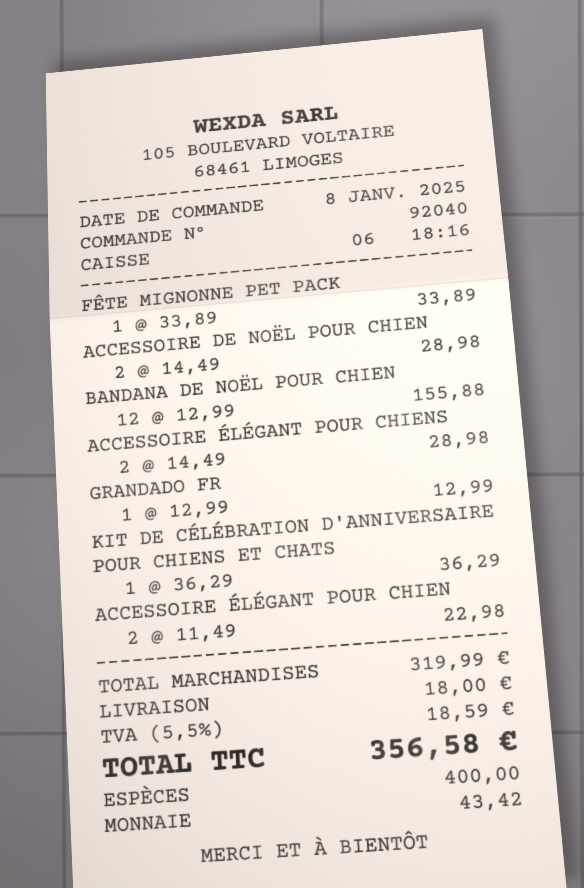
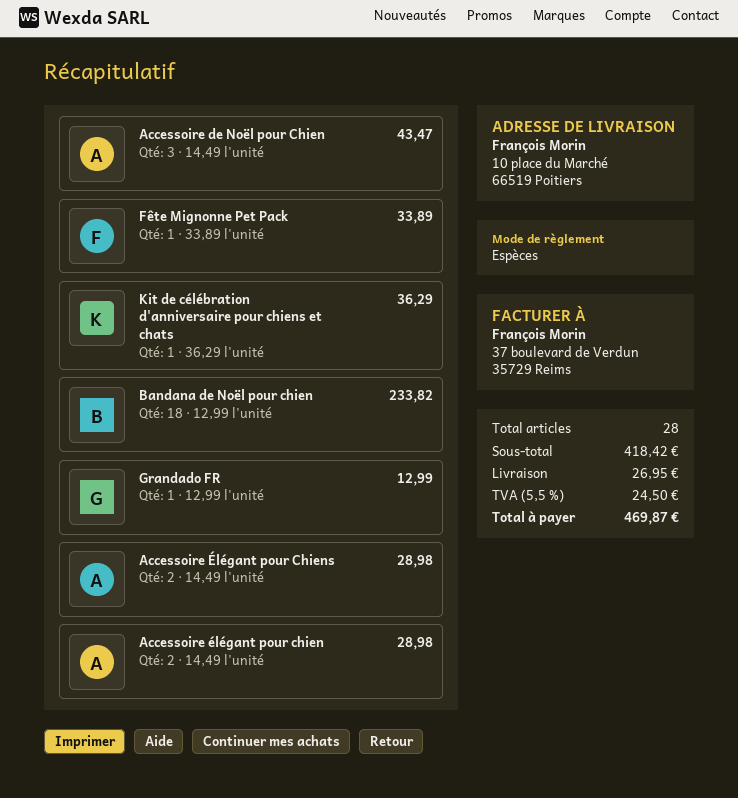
ACCESSOIRE DE NOËL POUR CHIEN: 2 x 14.49 = 28.98 -> 3 x 14.49 = 43.47
BANDANA DE NOËL POUR CHIEN: 12 x 12.99 = 155.88 -> 18 x 12.99 = 233.82
ACCESSOIRE ÉLÉGANT POUR CHIEN: 2 x 11.49 = 22.98 -> 2 x 14.49 = 28.98
subtotal: 319.99 -> 418.42
shipping: 18.00 -> 26.95
tax: 5.5% = 18.59 -> 5.5% = 24.50
total: 356.58 -> 469.87

